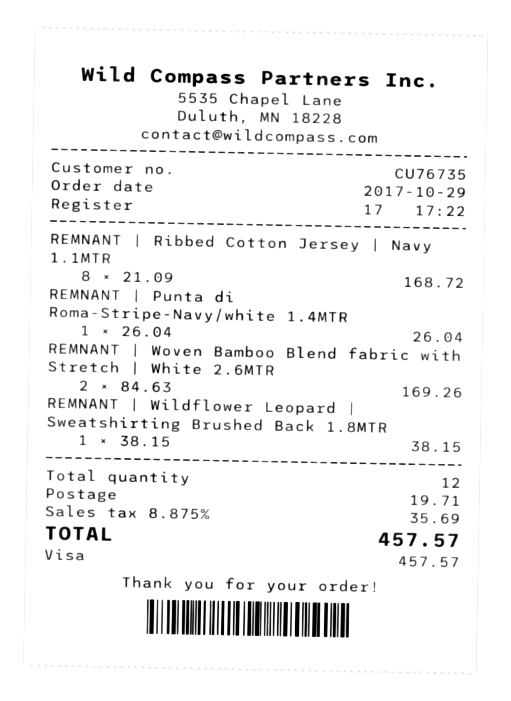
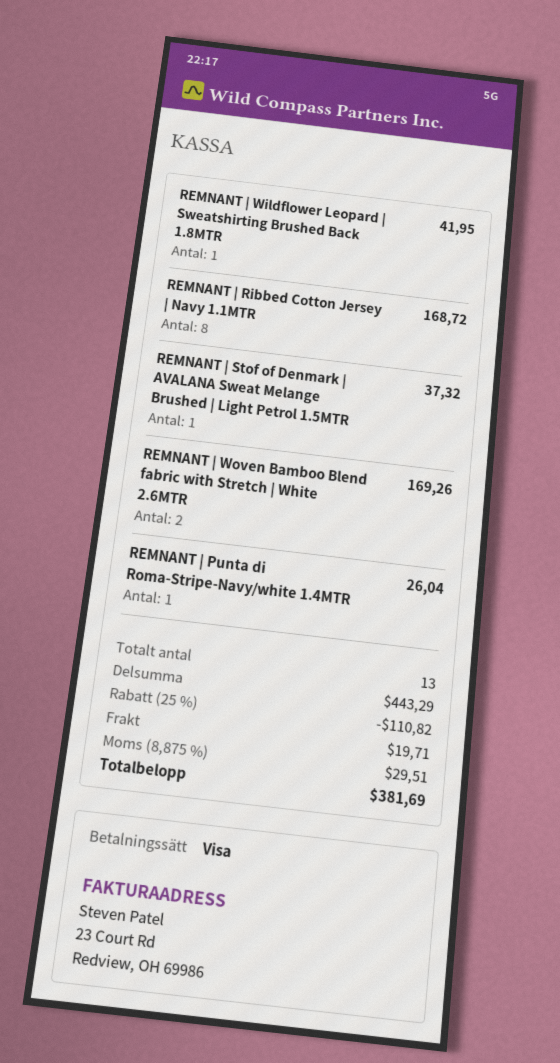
REMNANT | Wildflower Leopard | Sweatshirting Brushed Back 1.8MTR: 1 for 38.15 -> 1 for 41.95
REMNANT | Stof of Denmark | AVALANA Sweat Melange Brushed | Light Petrol 1.5MTR: none -> 1 for 37.32
total quantity: 12 -> 13
discount: none -> 25% = 110.82
tax: 8.875% = 35.69 -> 8.875% = 29.51
total: 457.57 -> 381.69

